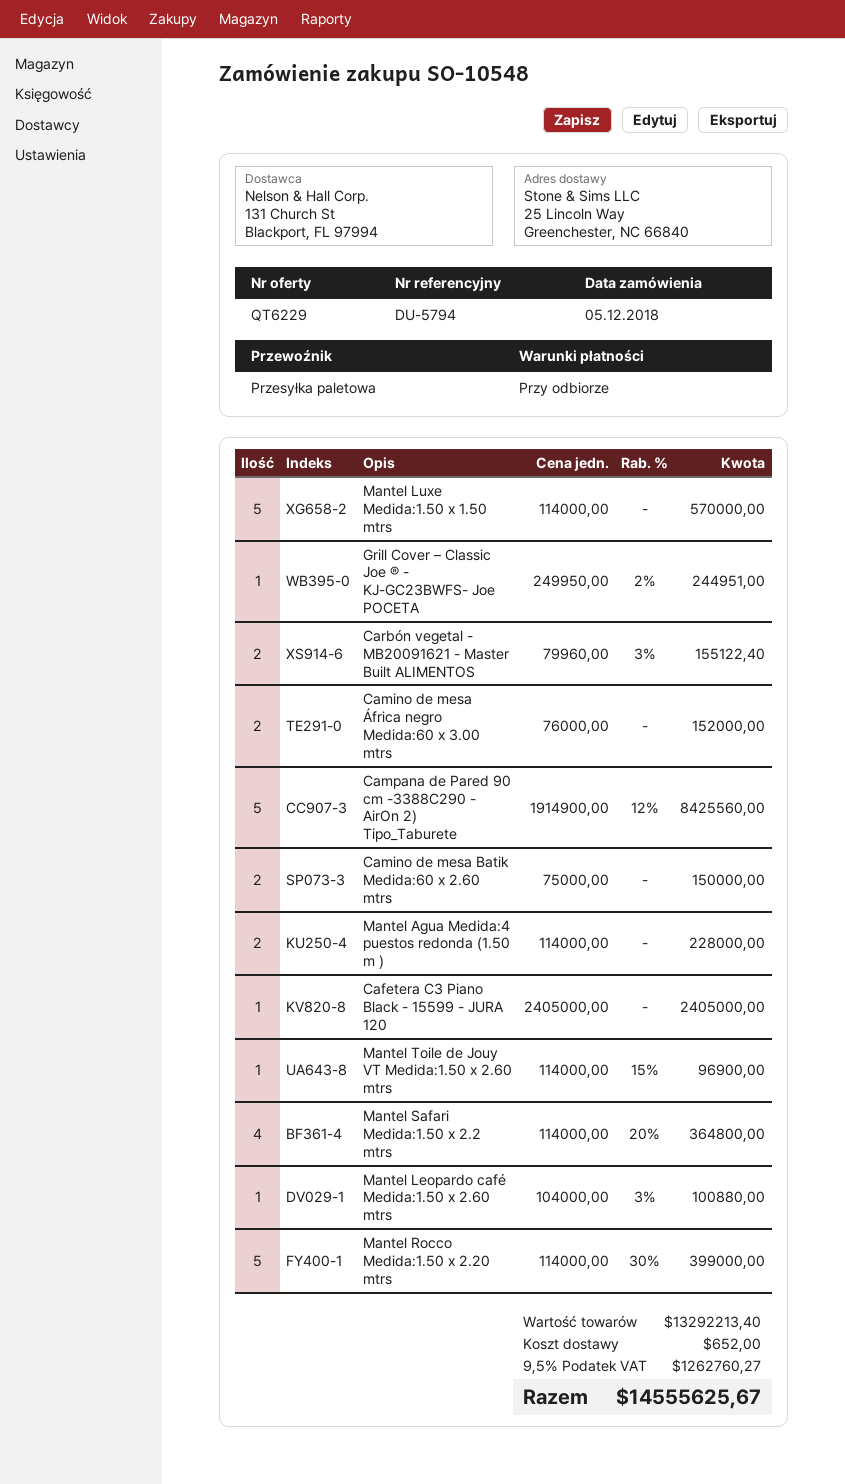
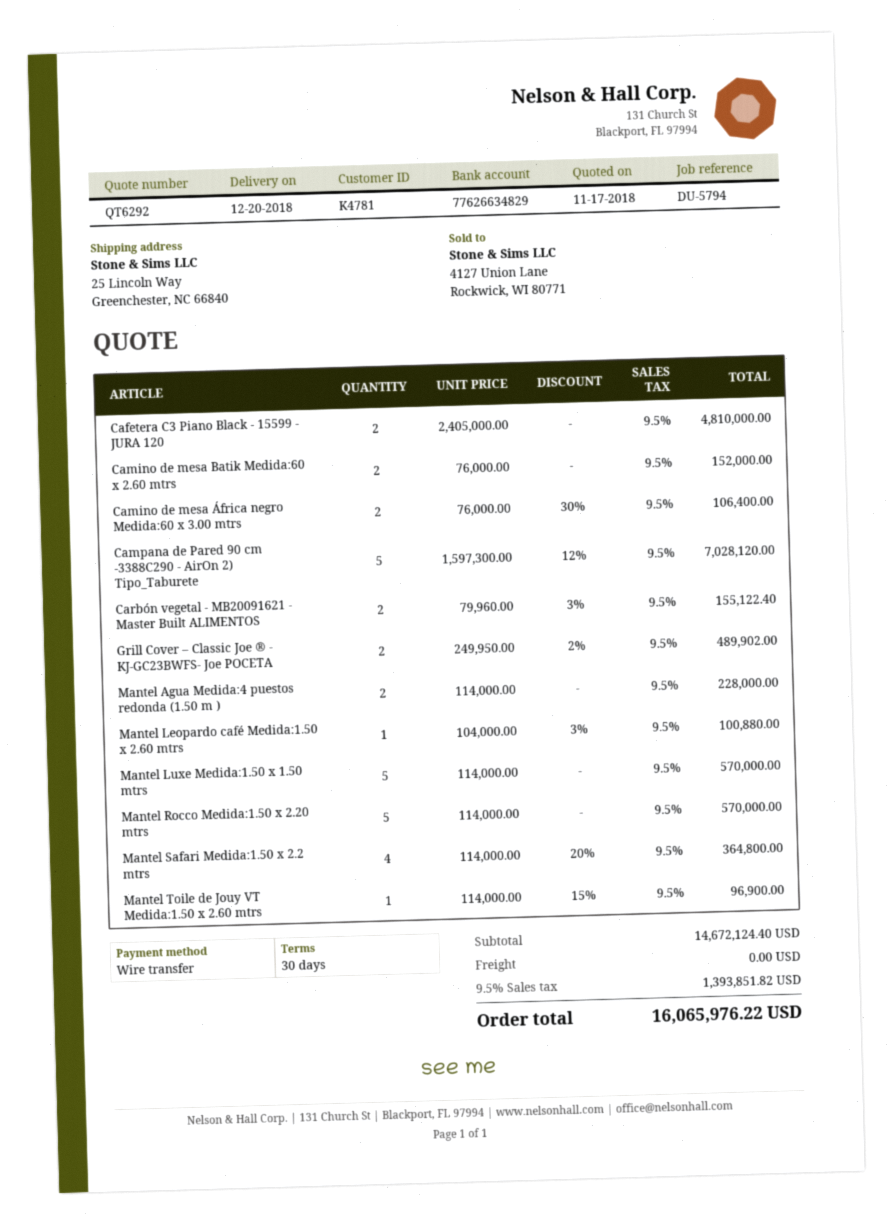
quote number: QT6229 -> QT6292
payment terms: on receipt -> 30 days
Grill Cover – Classic Joe ® - KJ-GC23BWFS- Joe POCETA: 1 x 249950.00 - 2% = 244951.00 -> 2 x 249950.00 - 2% = 489902.00
Camino de mesa África negro Medida:60 x 3.00 mtrs: 2 x 76000.00 = 152000.00 -> 2 x 76000.00 - 30% = 106400.00
Campana de Pared 90 cm -3388C290 - AirOn 2) Tipo_Taburete: 5 x 1914900.00 - 12% = 8425560.00 -> 5 x 1597300.00 - 12% = 7028120.00
Camino de mesa Batik Medida:60 x 2.60 mtrs: 2 x 75000.00 = 150000.00 -> 2 x 76000.00 = 152000.00
Cafetera C3 Piano Black - 15599 - JURA 120: 1 x 2405000.00 = 2405000.00 -> 2 x 2405000.00 = 4810000.00
Mantel Rocco Medida:1.50 x 2.20 mtrs: 5 x 114000.00 - 30% = 399000.00 -> 5 x 114000.00 = 570000.00
subtotal: 13292213.40 -> 14672124.40
shipping: 652.00 -> 0.00
tax: 9.5% = 1262760.27 -> 9.5% = 1393851.82
total: 14555625.67 -> 16065976.22

